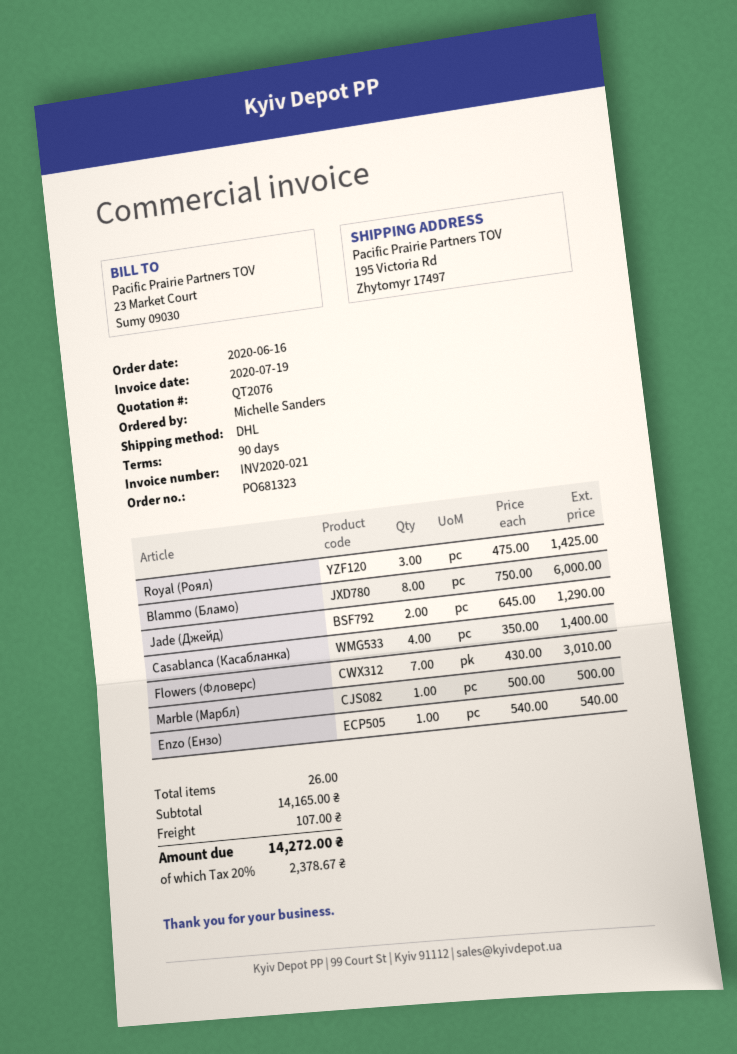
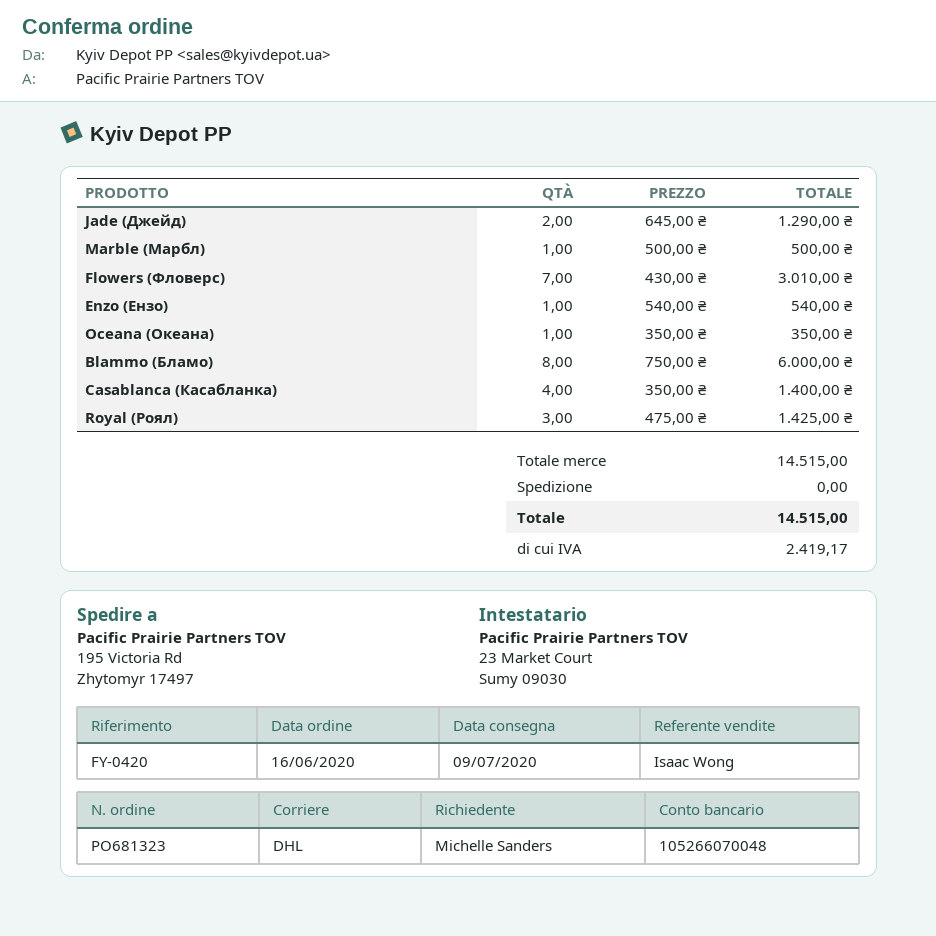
Oceana (Океана): none -> 1 x 350.00 = 350.00
subtotal: 14165.00 -> 14515.00
shipping: 107.00 -> 0.00
tax: 2378.67 -> 2419.17
total: 14272.00 -> 14515.00

